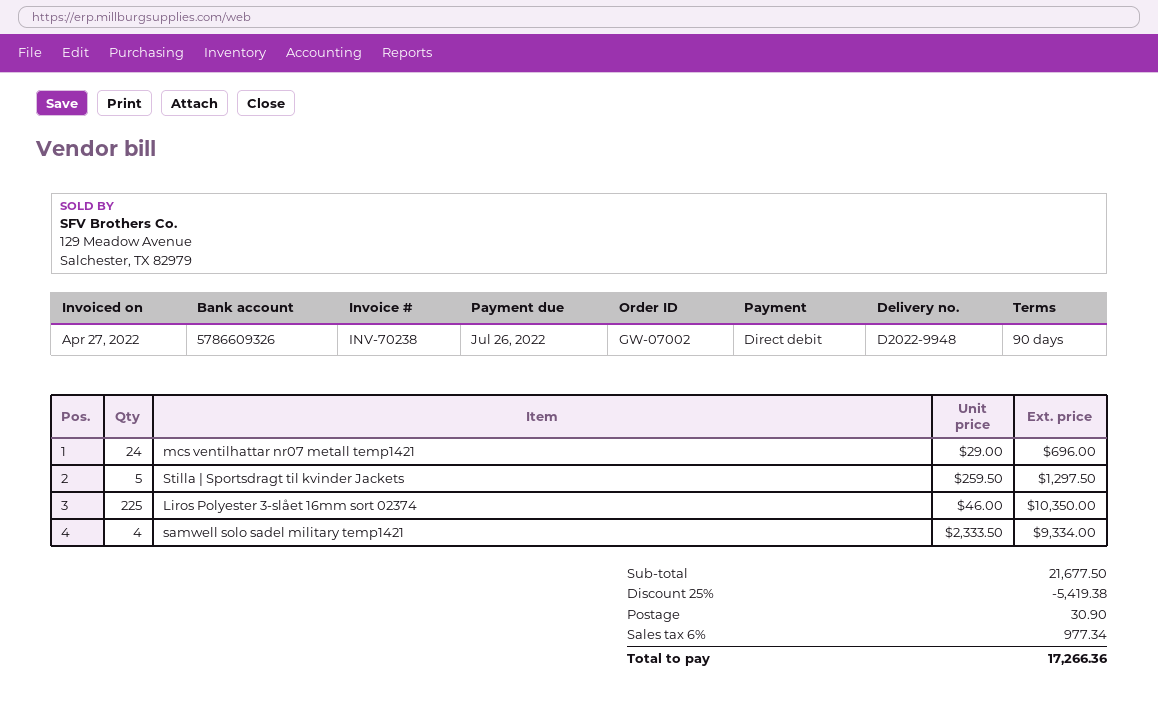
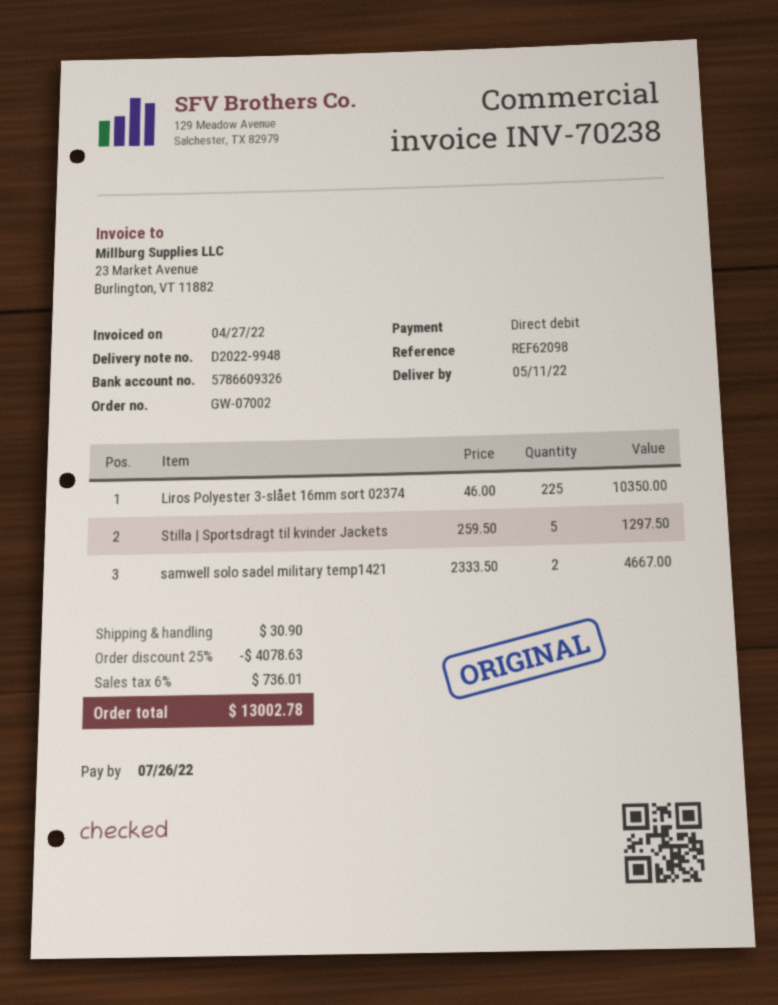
mcs ventilhattar nr07 metall temp1421: 24 x 29.00 = 696.00 -> none
samwell solo sadel military temp1421: 4 x 2333.50 = 9334.00 -> 2 x 2333.50 = 4667.00
discount: 25% = 5419.38 -> 25% = 4078.63
tax: 6% = 977.34 -> 6% = 736.01
total: 17266.36 -> 13002.78

